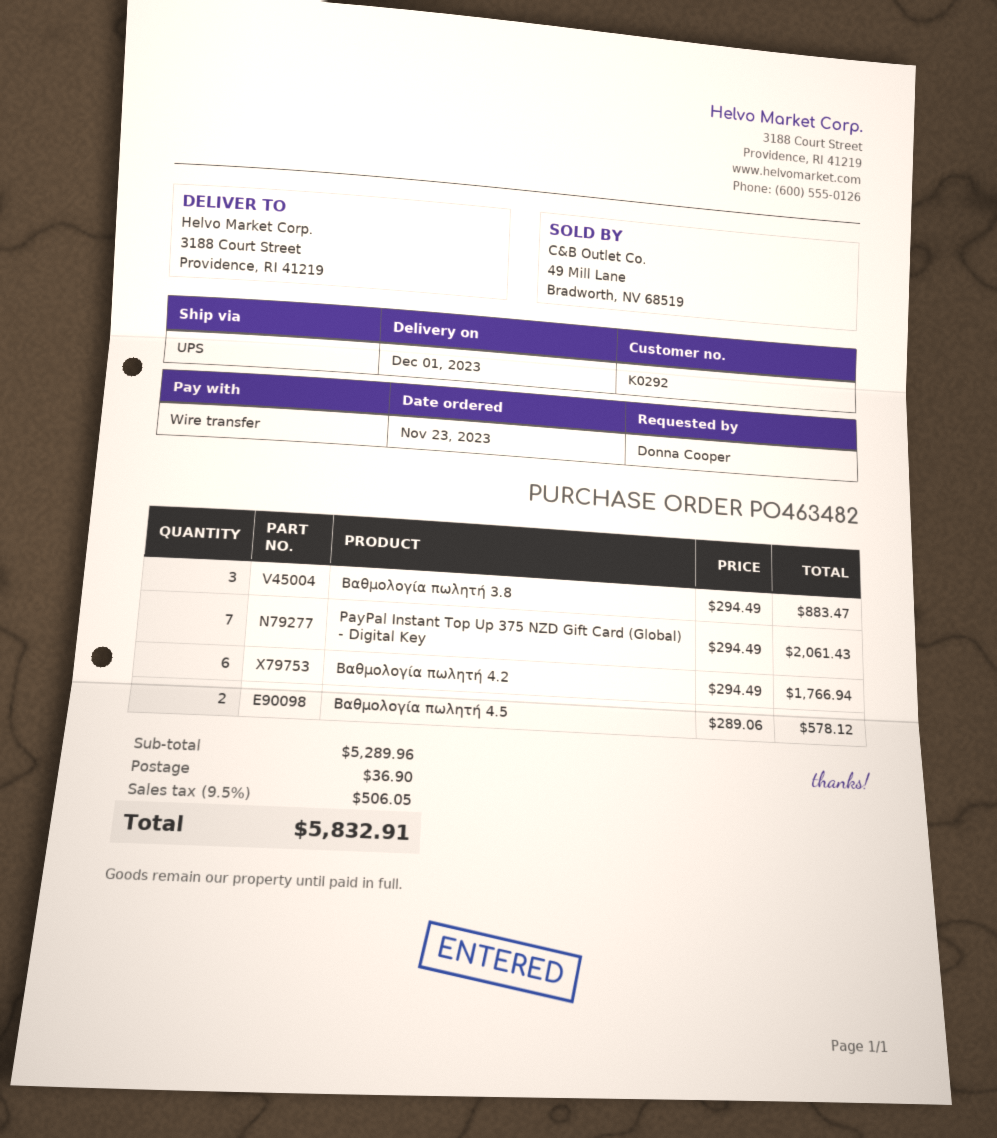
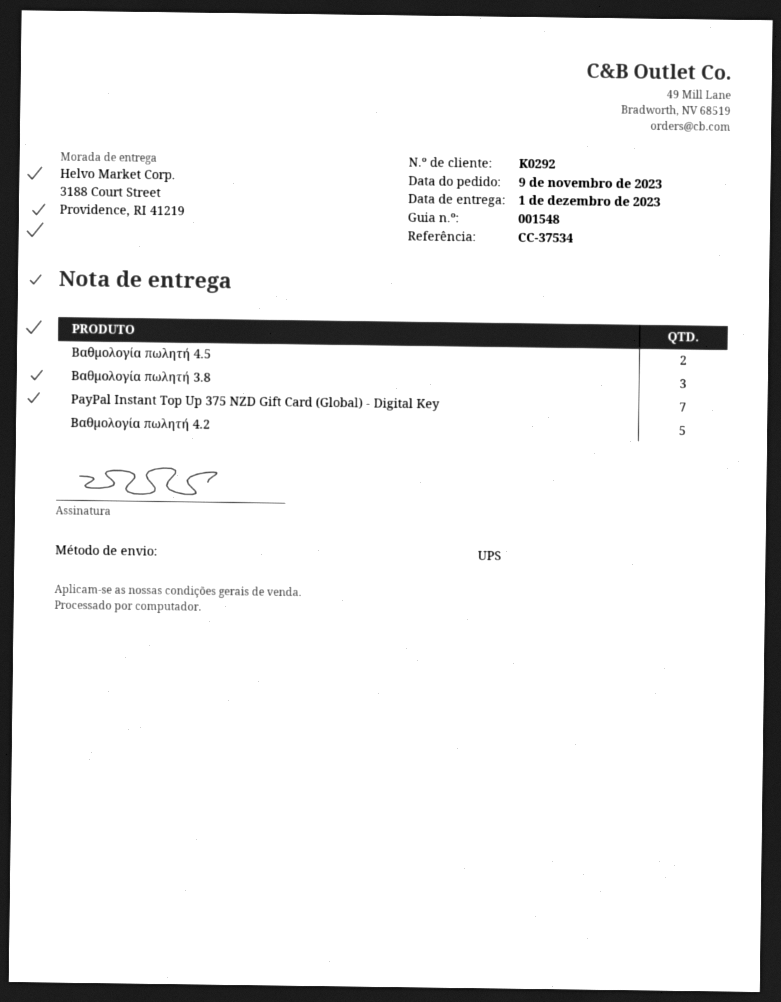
order date: 2023-11-23 -> 2023-11-09
Βαθμολογία πωλητή 4.2: 6 -> 5

